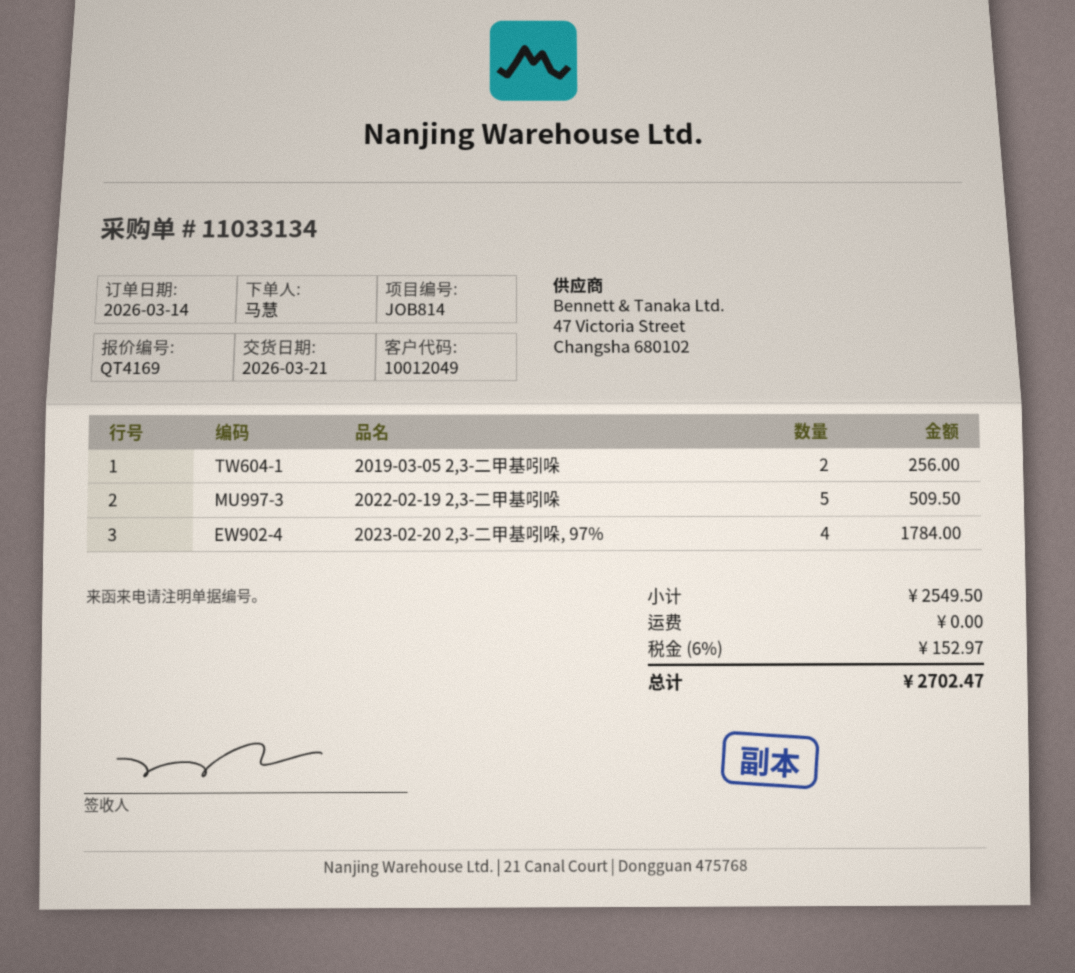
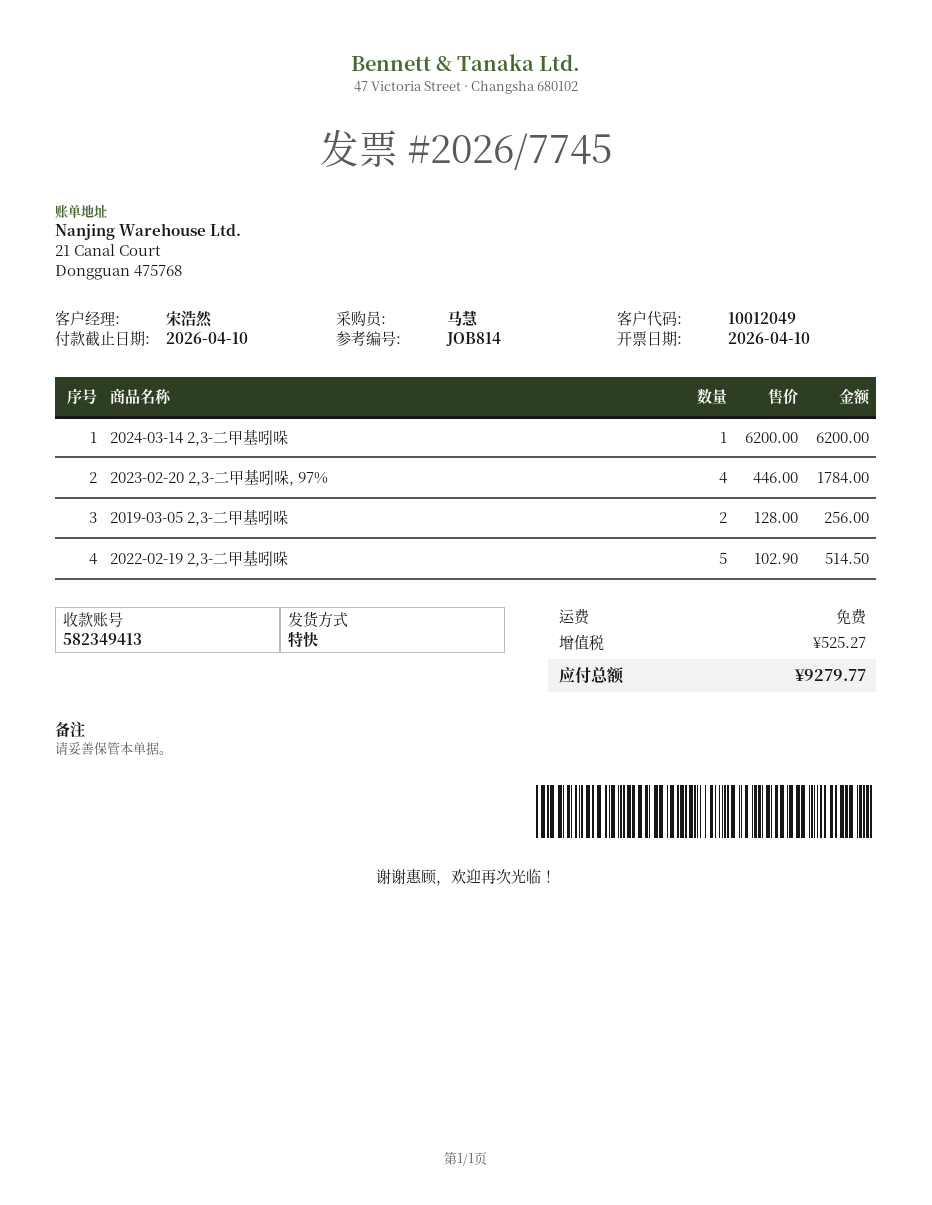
2022-02-19 2,3-二甲基吲哚: 5 for 509.50 -> 5 for 514.50
2024-03-14 2,3-二甲基吲哚: none -> 1 for 6200.00
tax: 152.97 -> 525.27
total: 2702.47 -> 9279.77

